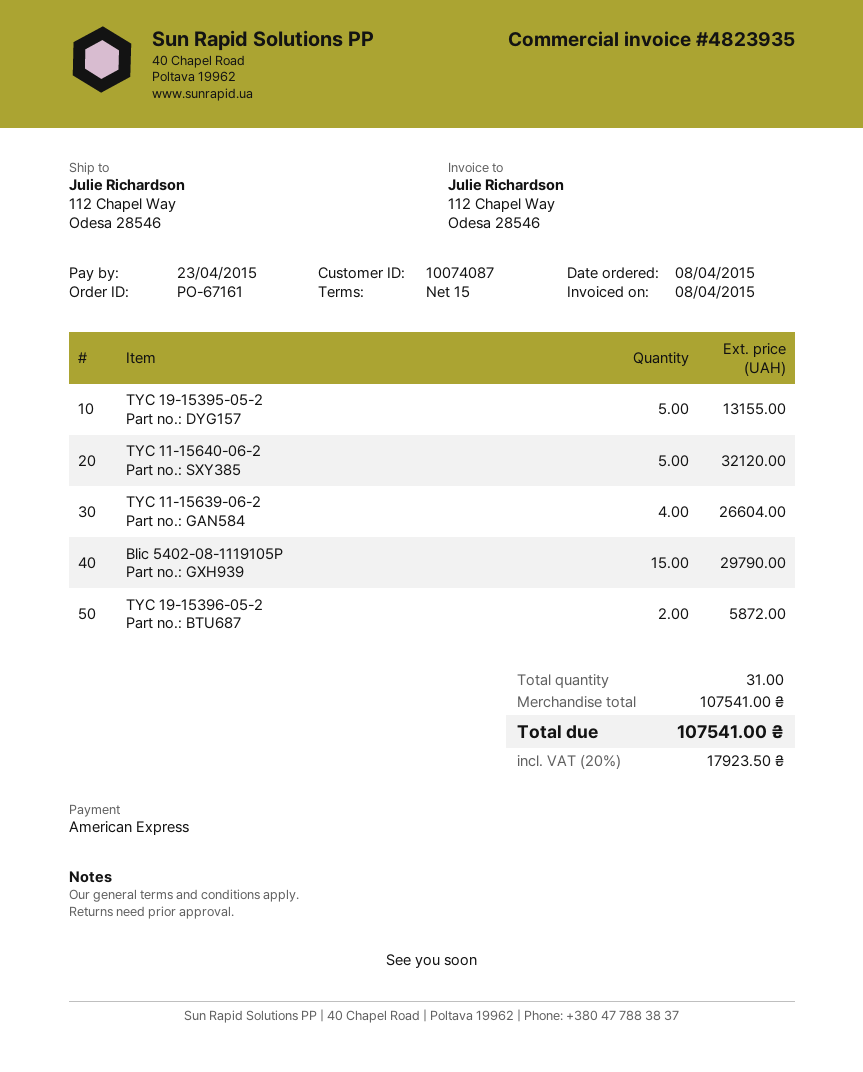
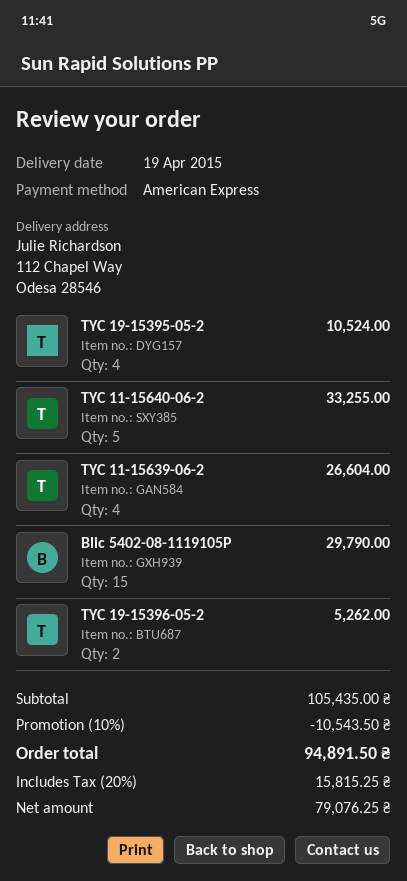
TYC 19-15395-05-2: 5 for 13155.00 -> 4 for 10524.00
TYC 11-15640-06-2: 5 for 32120.00 -> 5 for 33255.00
TYC 19-15396-05-2: 2 for 5872.00 -> 2 for 5262.00
subtotal: 107541.00 -> 105435.00
discount: none -> 10% = 10543.50
tax: 20% = 17923.50 -> 20% = 15815.25
total: 107541.00 -> 94891.50

